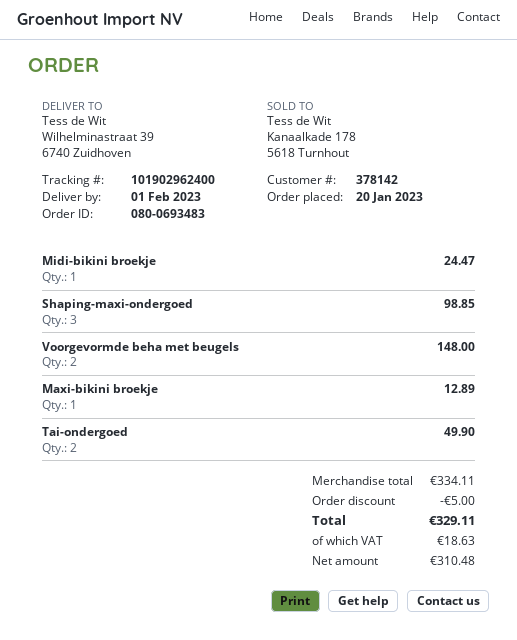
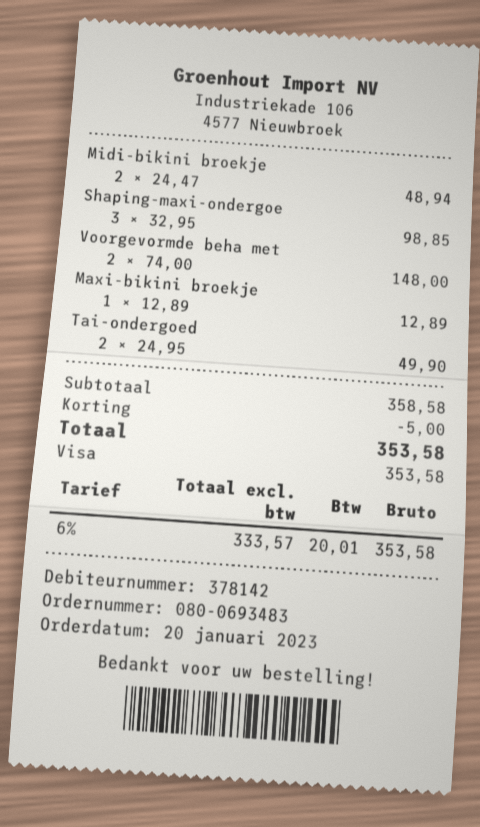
Midi-bikini broekje: 1 for 24.47 -> 2 for 48.94
subtotal: 334.11 -> 358.58
net: 310.48 -> 333.57
tax: 18.63 -> 20.01
total: 329.11 -> 353.58

